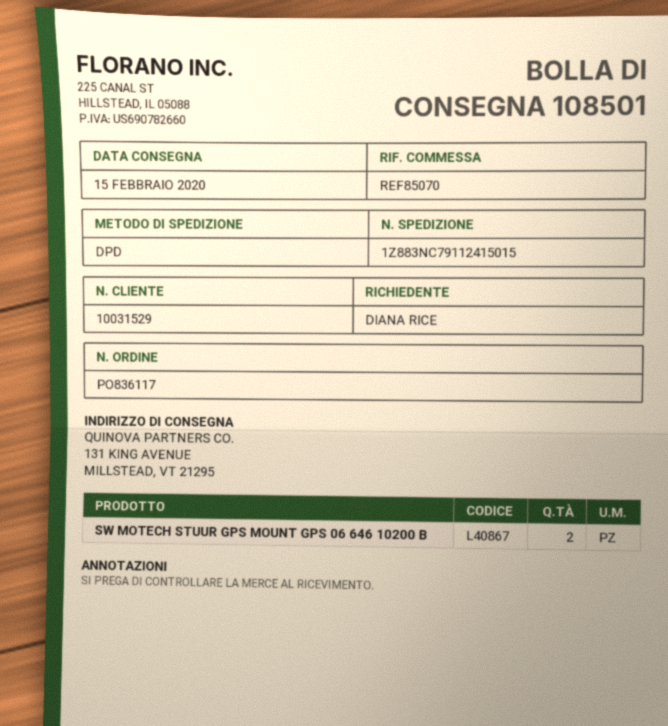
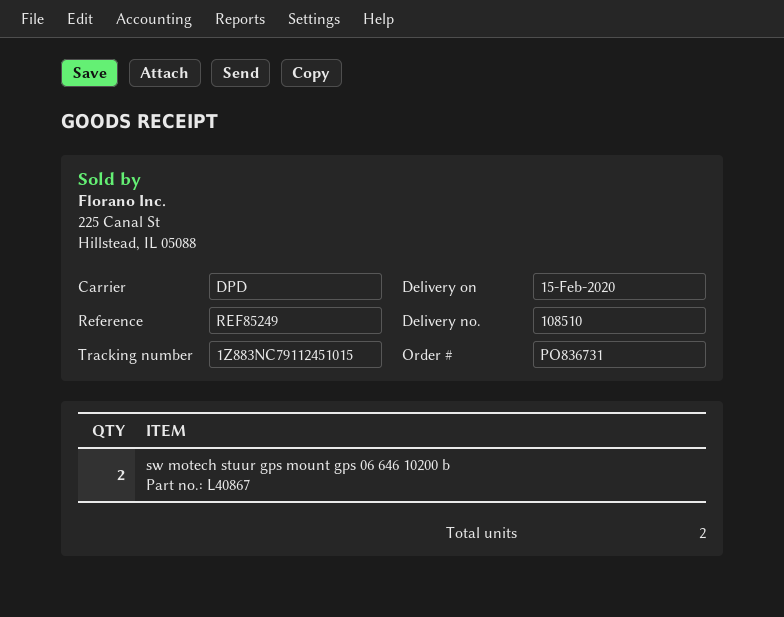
order number: PO836117 -> PO836731
delivery note number: 108501 -> 108510
reference: REF85070 -> REF85249
tracking number: 1Z883NC79112415015 -> 1Z883NC79112451015

